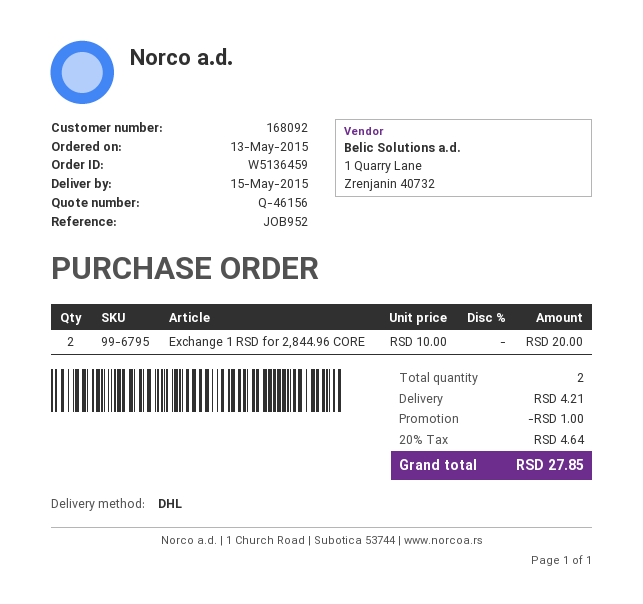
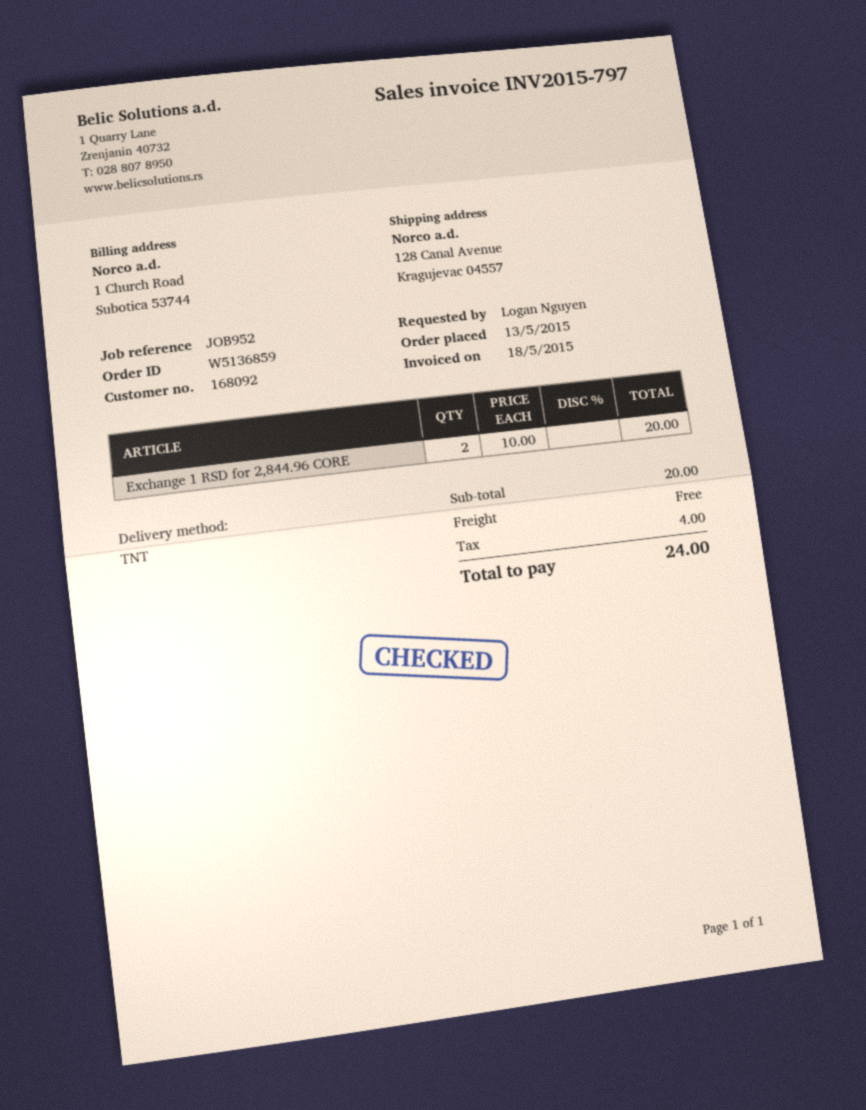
order number: W5136459 -> W5136859
shipping method: DHL -> TNT
discount: 1.00 -> none
shipping: 4.21 -> 0.00
tax: 4.64 -> 4.00
total: 27.85 -> 24.00

